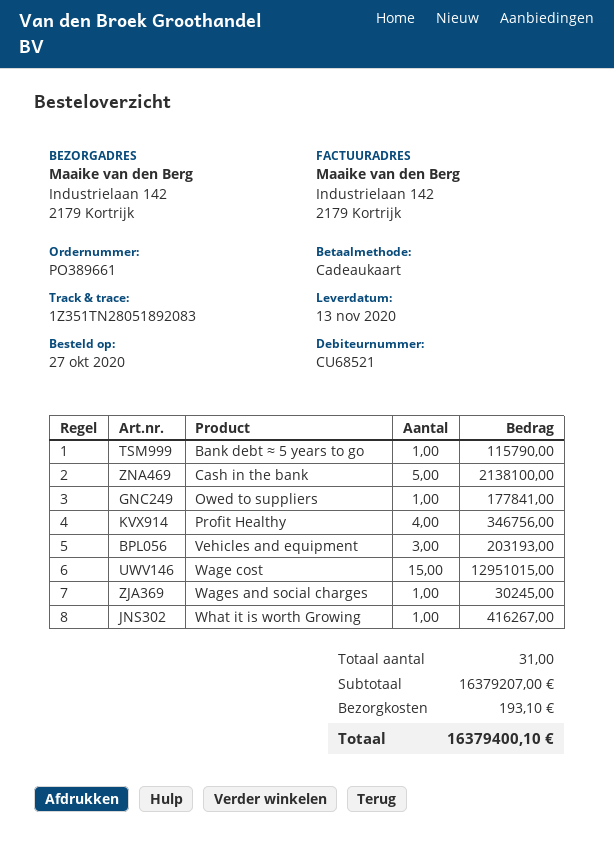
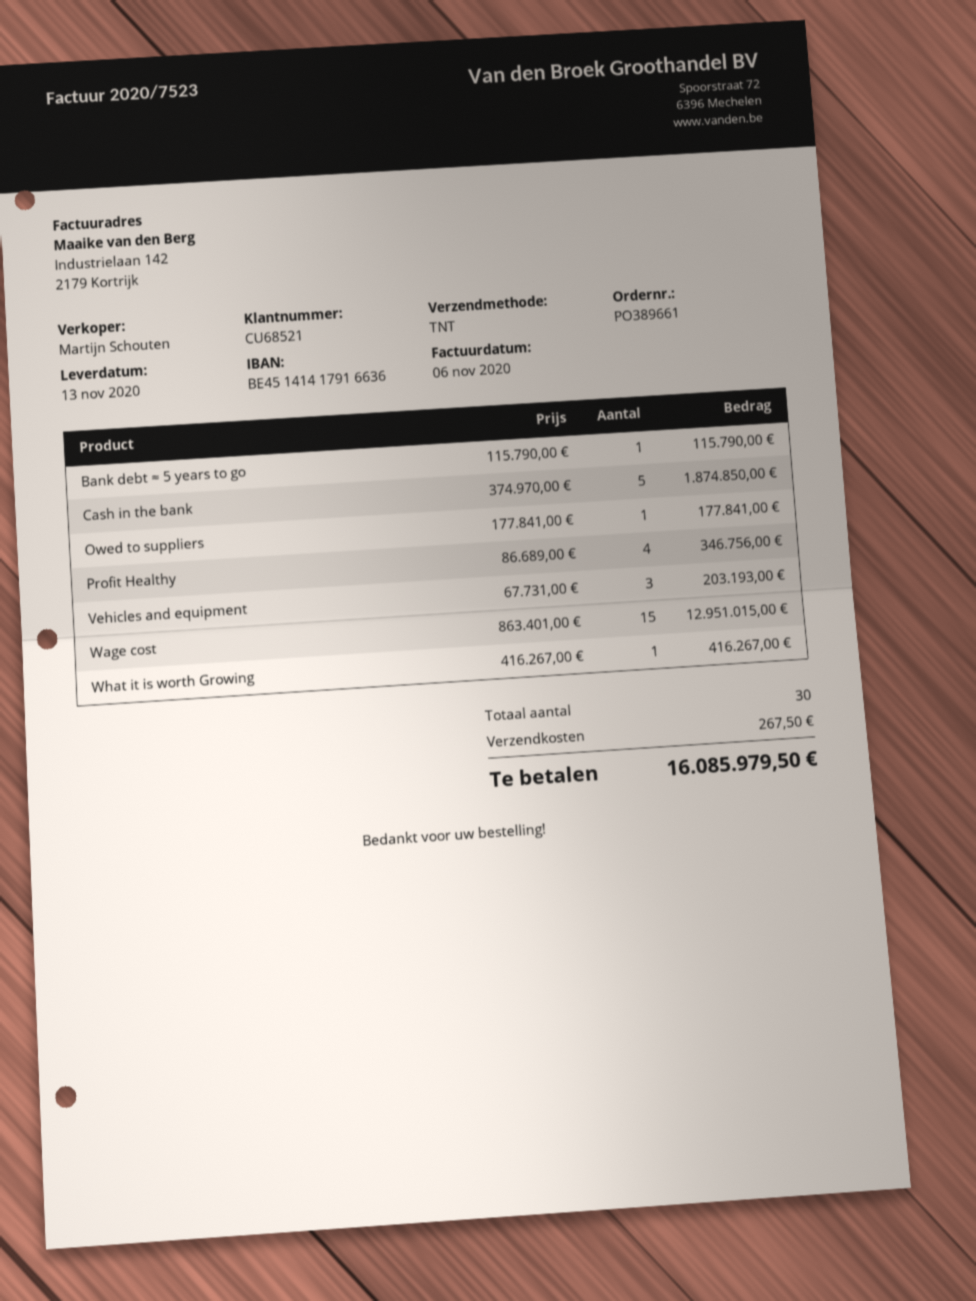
Cash in the bank: 5 for 2138100.00 -> 5 for 1874850.00
Wages and social charges: 1 for 30245.00 -> none
total quantity: 31 -> 30
shipping: 193.10 -> 267.50
total: 16379400.10 -> 16085979.50

